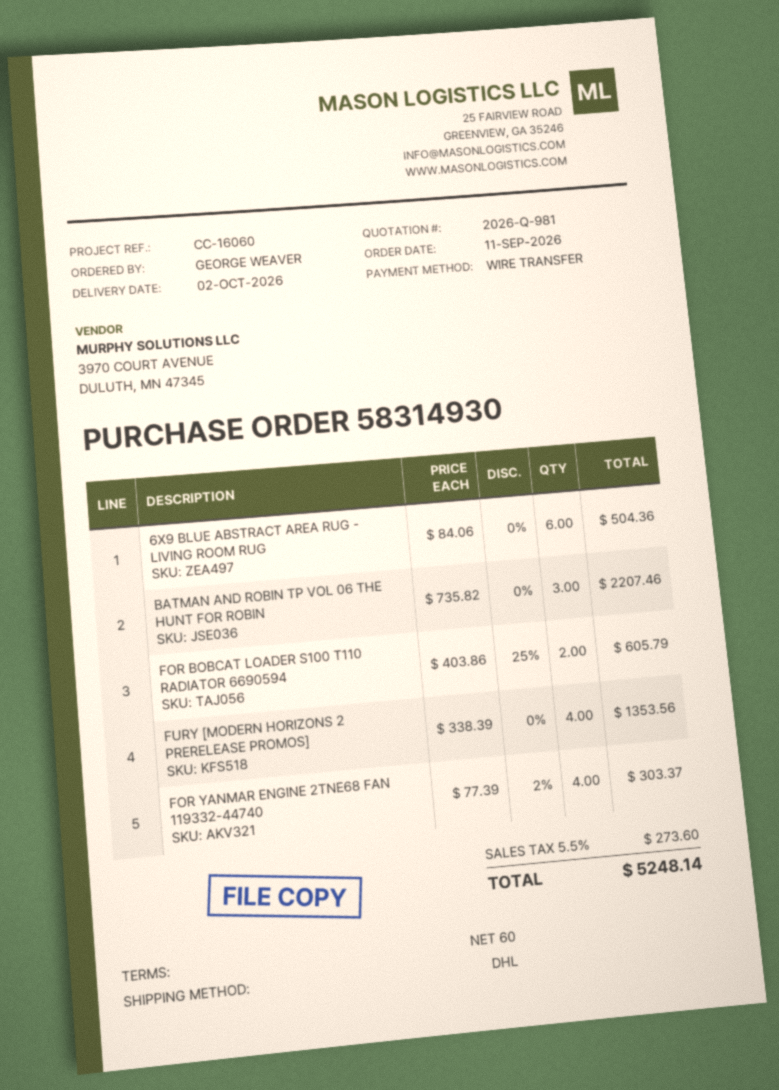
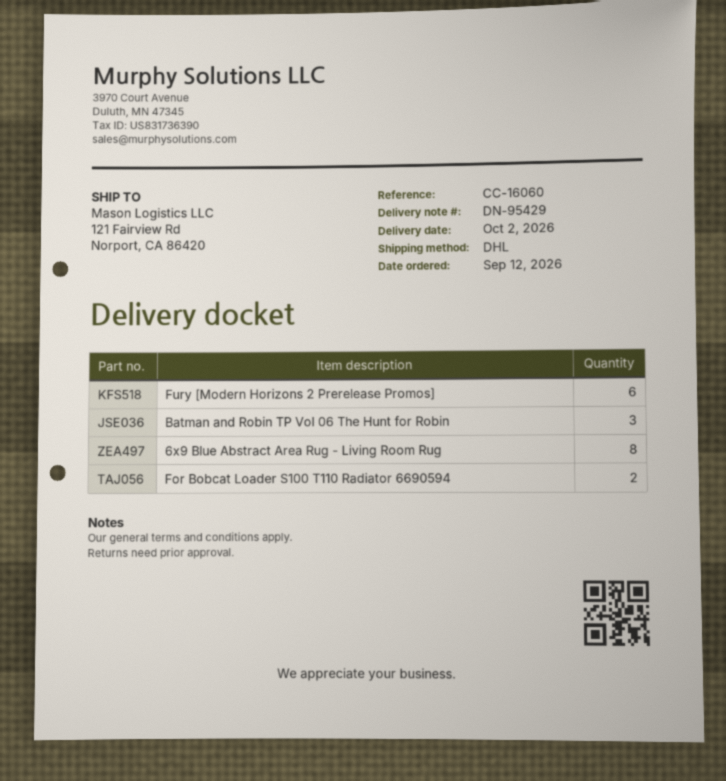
order date: 2026-09-11 -> 2026-09-12
6X9 BLUE ABSTRACT AREA RUG - LIVING ROOM RUG: 6 -> 8
FURY [MODERN HORIZONS 2 PRERELEASE PROMOS]: 4 -> 6
FOR YANMAR ENGINE 2TNE68 FAN 119332-44740: 4 -> none

